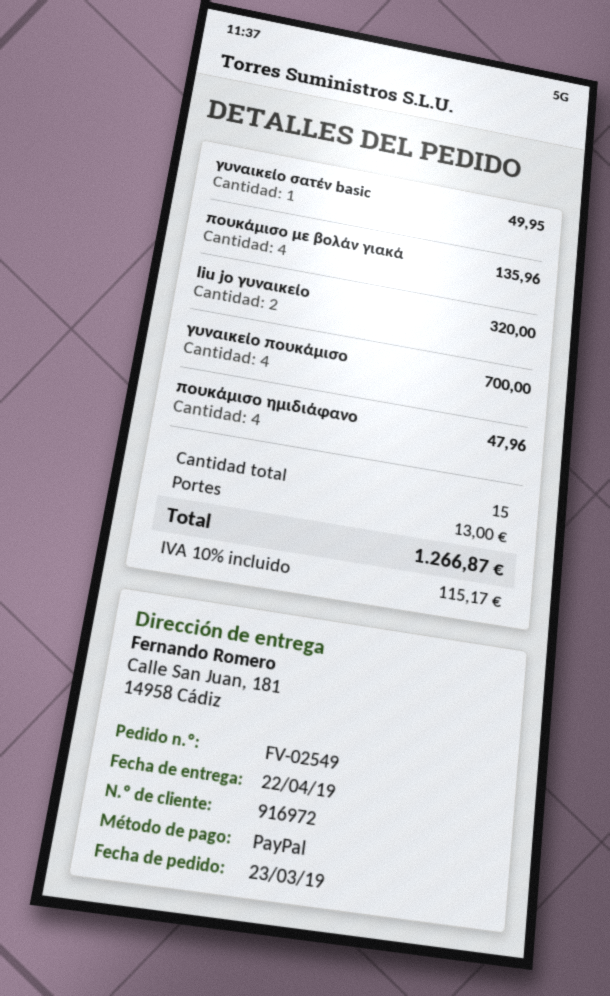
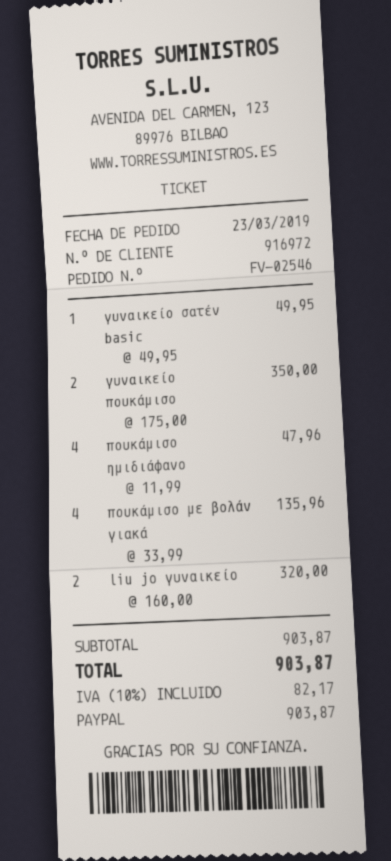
order number: FV-02549 -> FV-02546
γυναικείο πουκάμισο: 4 for 700.00 -> 2 for 350.00
shipping: 13.00 -> none
tax: 10% = 115.17 -> 10% = 82.17
total: 1266.87 -> 903.87

